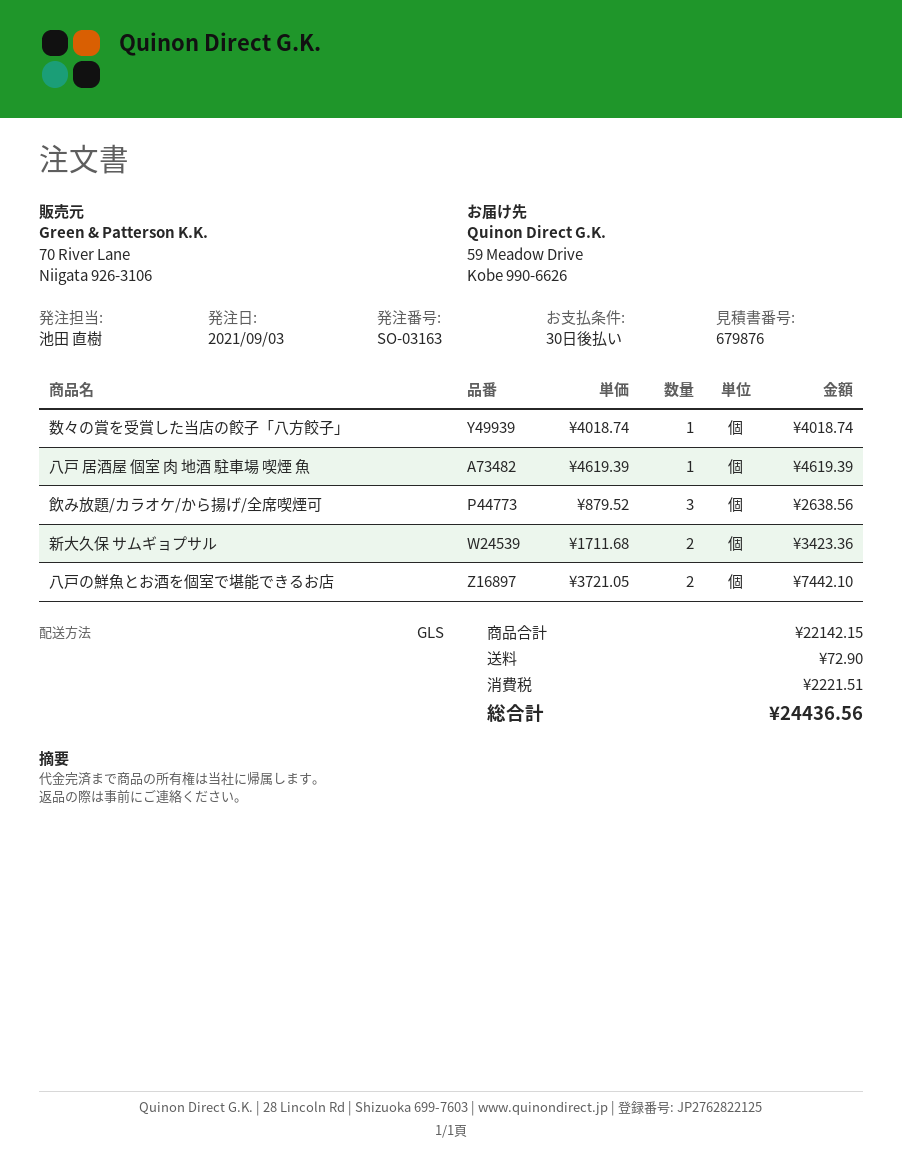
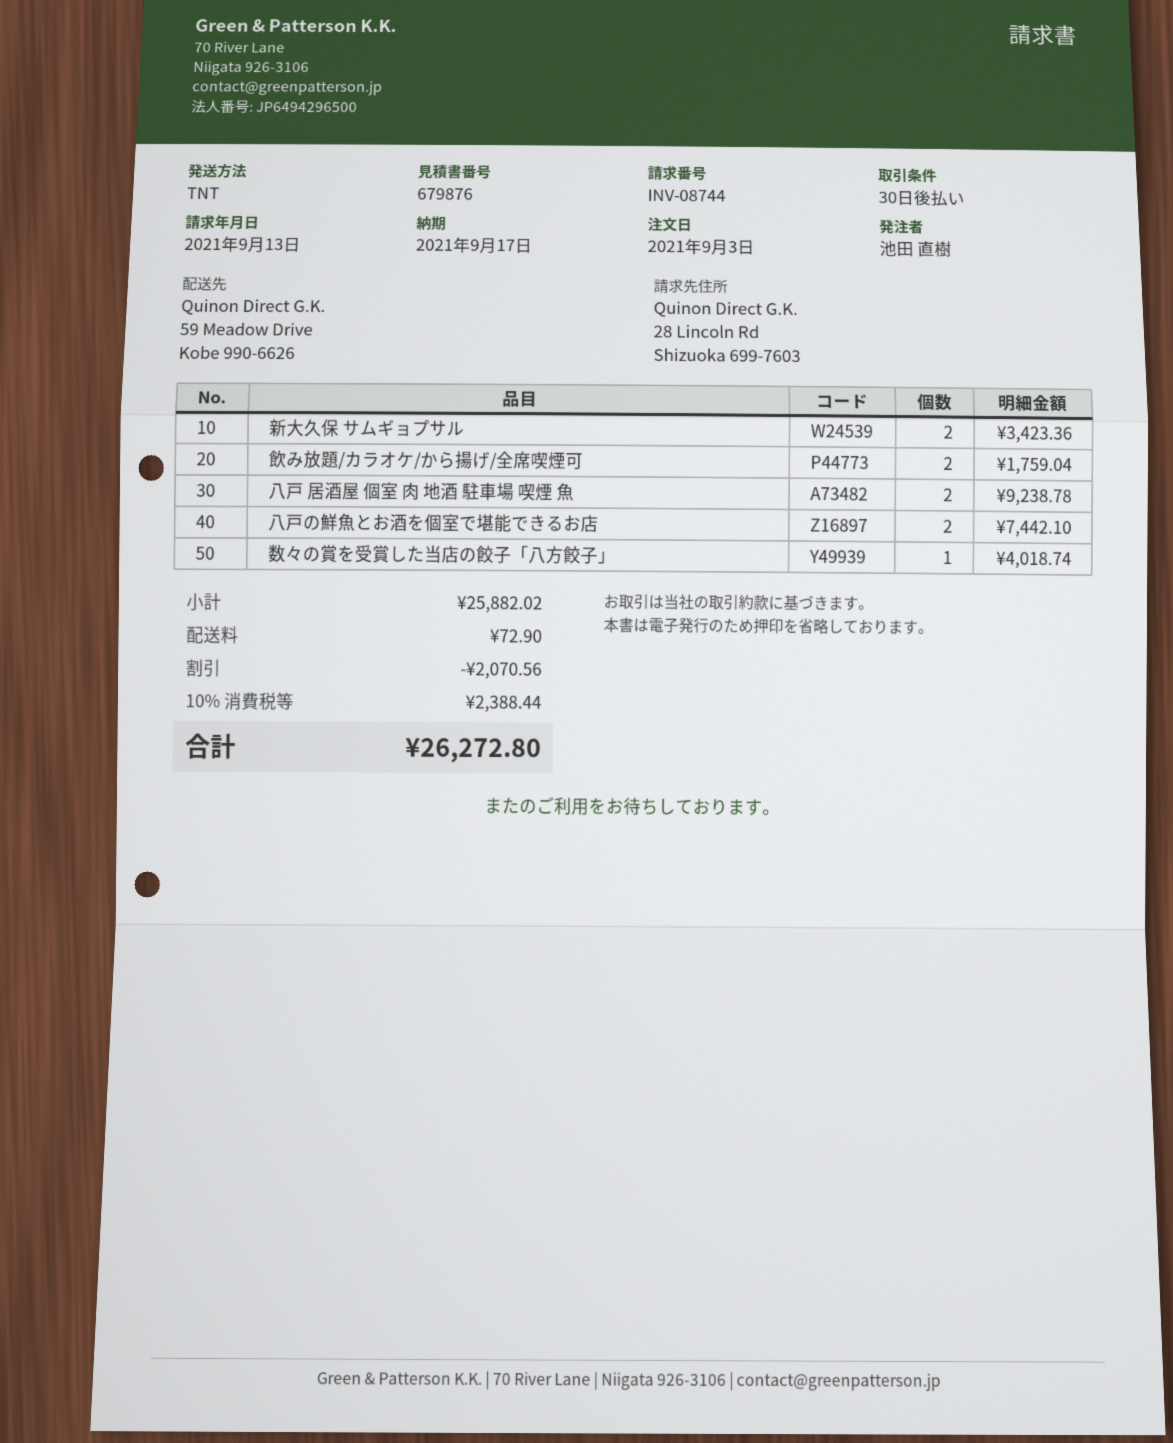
shipping method: GLS -> TNT
八戸 居酒屋 個室 肉 地酒 駐車場 喫煙 魚: 1 for 4619.39 -> 2 for 9238.78
飲み放題/カラオケ/から揚げ/全席喫煙可: 3 for 2638.56 -> 2 for 1759.04
subtotal: 22142.15 -> 25882.02
discount: none -> 2070.56
tax: 2221.51 -> 2388.44
total: 24436.56 -> 26272.80

